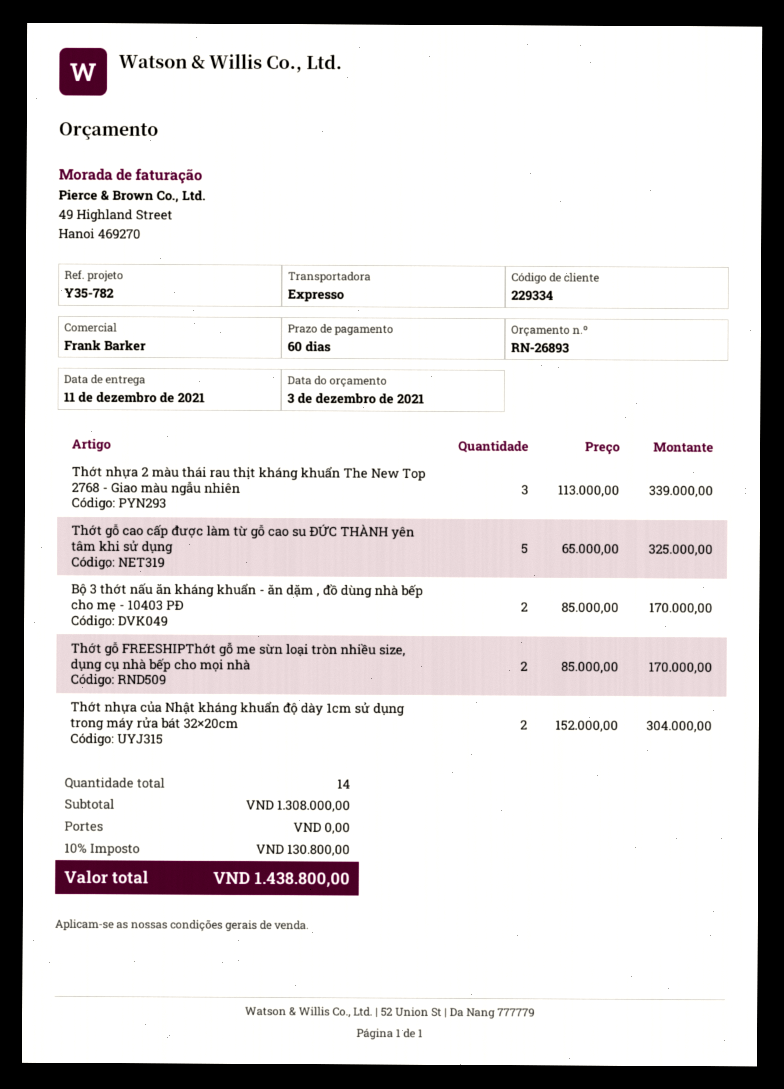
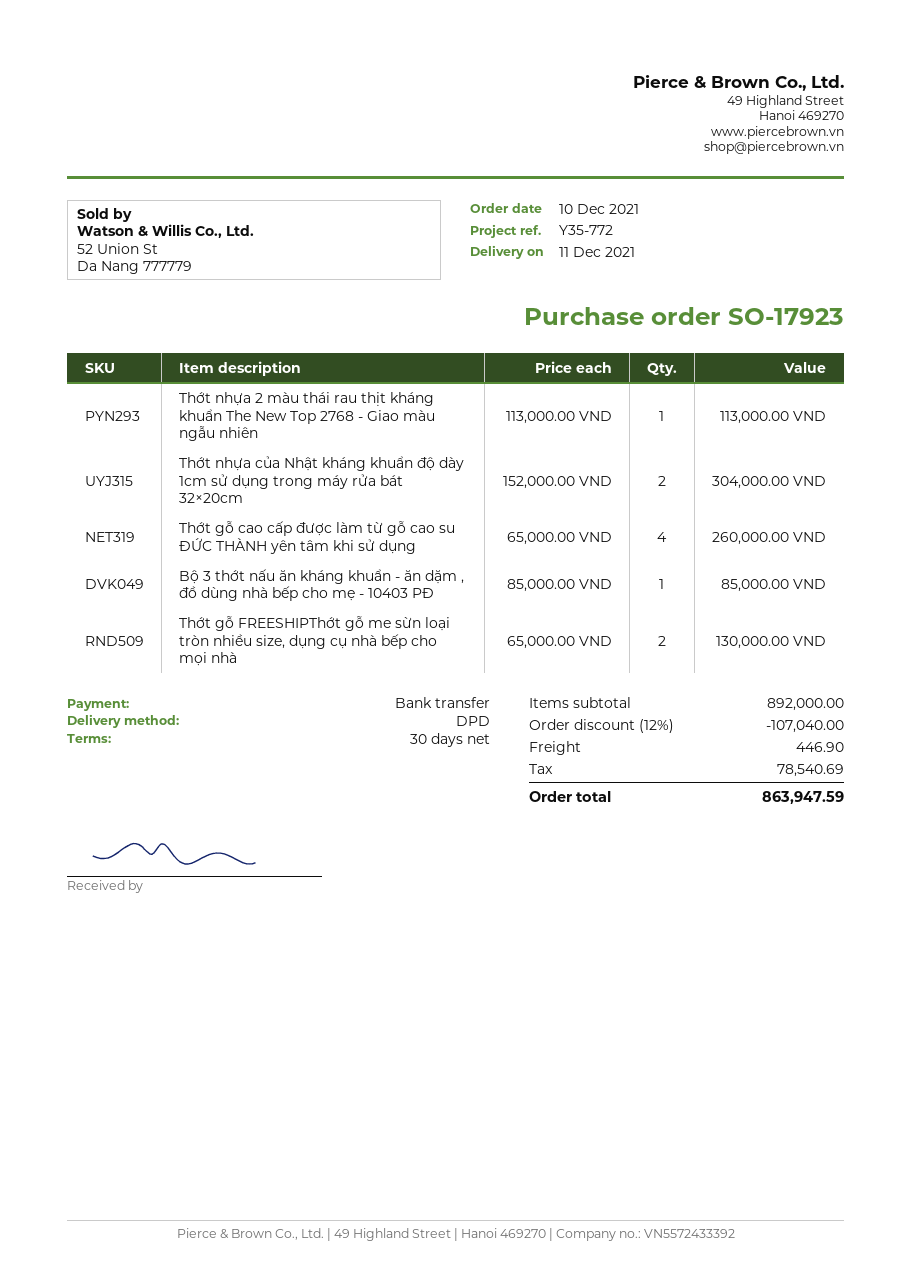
payment terms: 60 days -> 30 days
reference: Y35-782 -> Y35-772
shipping method: express -> DPD
Thớt nhựa 2 màu thái rau thịt kháng khuẩn The New Top 2768 - Giao màu ngẫu nhiên: 3 x 113000.00 = 339000.00 -> 1 x 113000.00 = 113000.00
Thớt gỗ cao cấp được làm từ gỗ cao su ĐỨC THÀNH yên tâm khi sử dụng: 5 x 65000.00 = 325000.00 -> 4 x 65000.00 = 260000.00
Bộ 3 thớt nấu ăn kháng khuẩn - ăn dặm , đồ dùng nhà bếp cho mẹ - 10403 PĐ: 2 x 85000.00 = 170000.00 -> 1 x 85000.00 = 85000.00
Thớt gỗ FREESHIPThớt gỗ me sừn loại tròn nhiều size, dụng cụ nhà bếp cho mọi nhà: 2 x 85000.00 = 170000.00 -> 2 x 65000.00 = 130000.00
subtotal: 1308000.00 -> 892000.00
discount: none -> 12% = 107040.00
shipping: 0.00 -> 446.90
tax: 130800.00 -> 78540.69
total: 1438800.00 -> 863947.59

